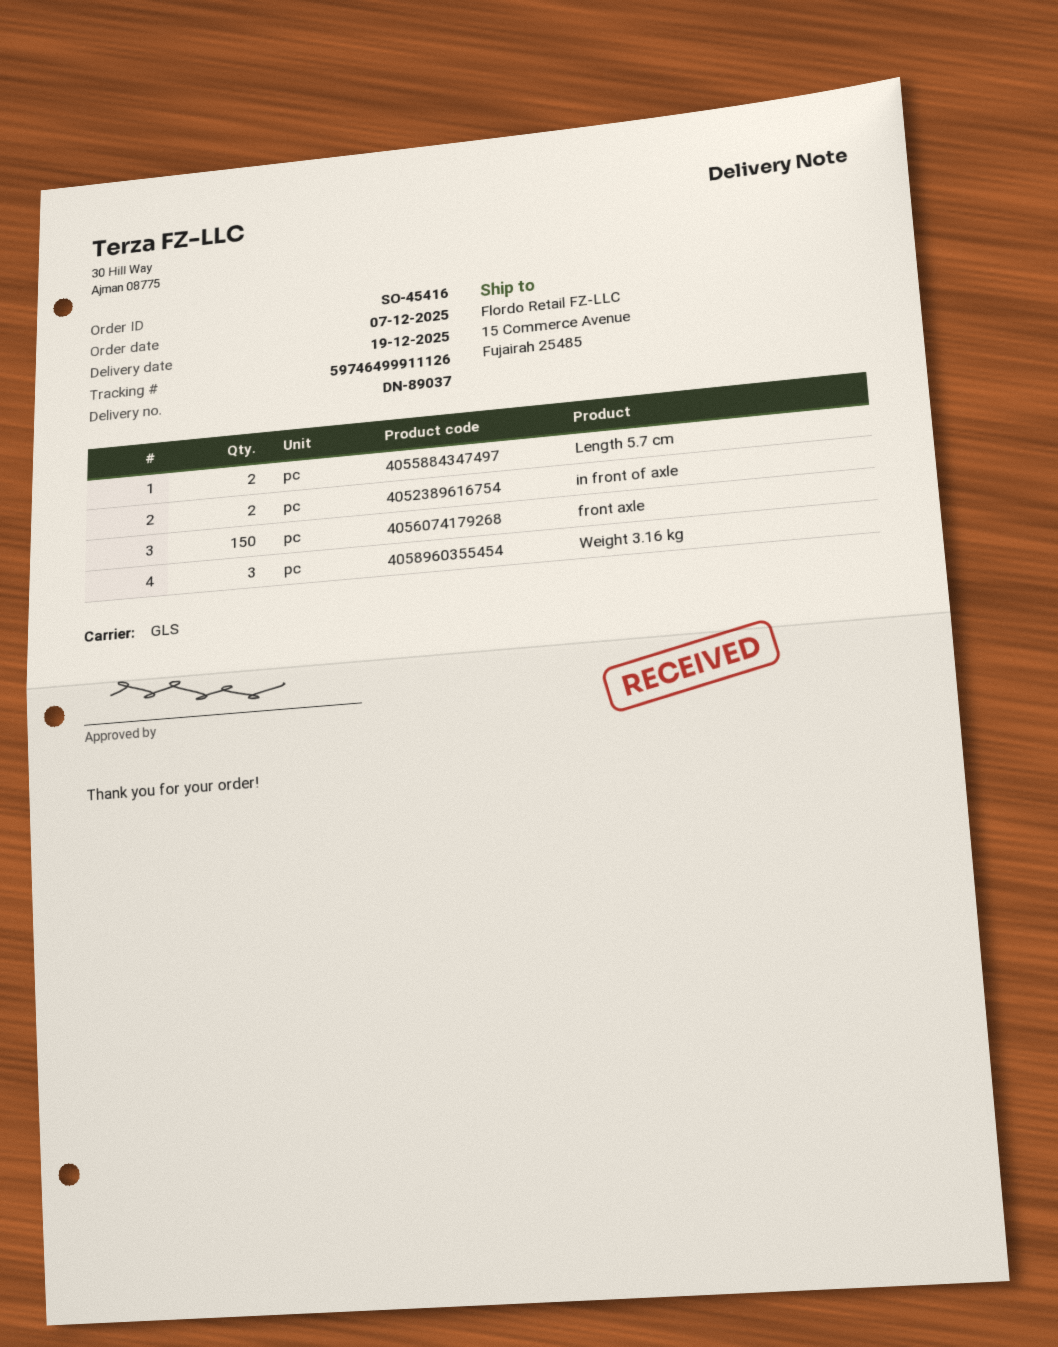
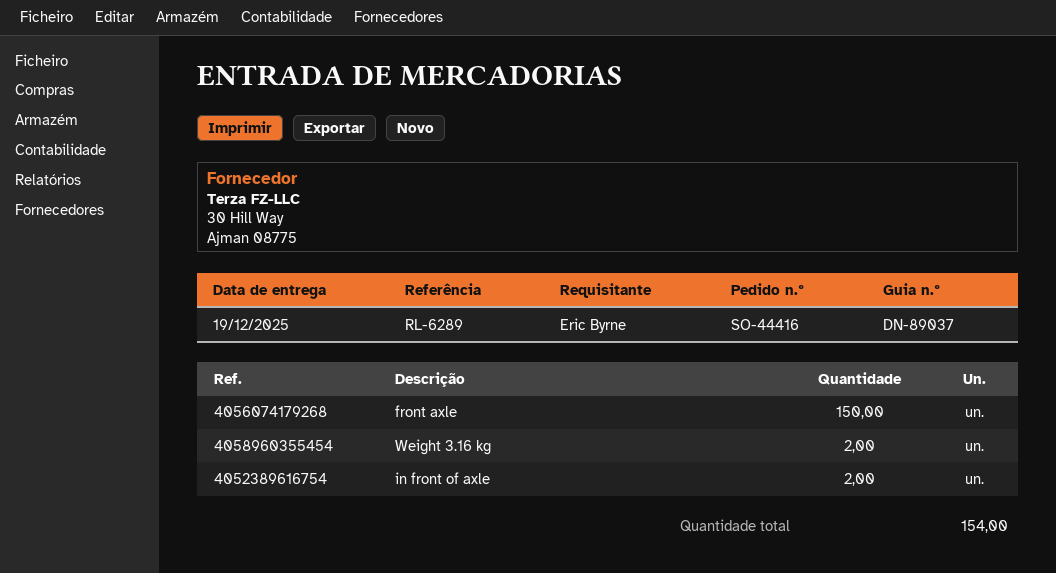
order number: SO-45416 -> SO-44416
Length 5.7 cm: 2 -> none
Weight 3.16 kg: 3 -> 2

